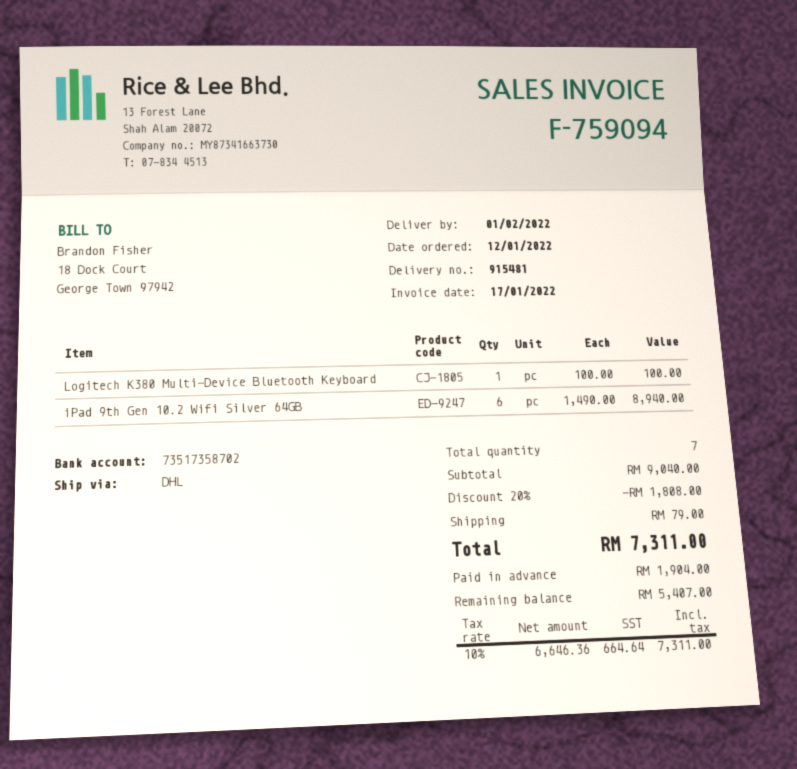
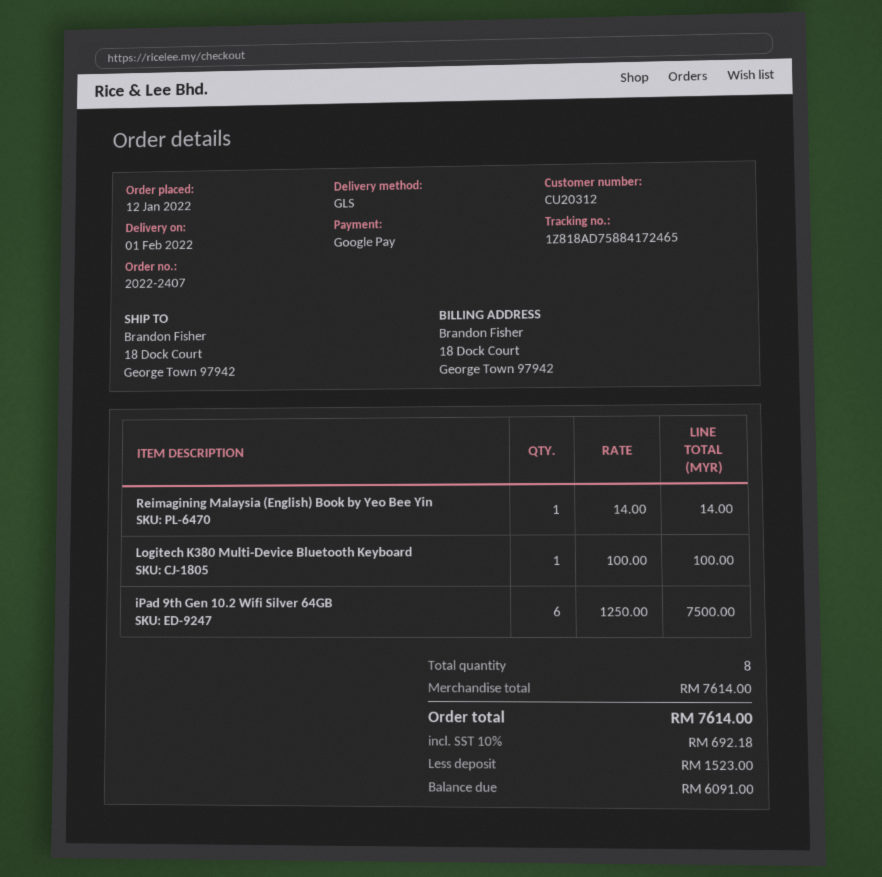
shipping method: DHL -> GLS
iPad 9th Gen 10.2 Wifi Silver 64GB: 6 x 1490.00 = 8940.00 -> 6 x 1250.00 = 7500.00
Reimagining Malaysia (English) Book by Yeo Bee Yin: none -> 1 x 14.00 = 14.00
total quantity: 7 -> 8
subtotal: 9040.00 -> 7614.00
discount: 20% = 1808.00 -> none
shipping: 79.00 -> none
tax: 10% = 664.64 -> 10% = 692.18
total: 7311.00 -> 7614.00
deposit: 1904.00 -> 1523.00
balance: 5407.00 -> 6091.00

